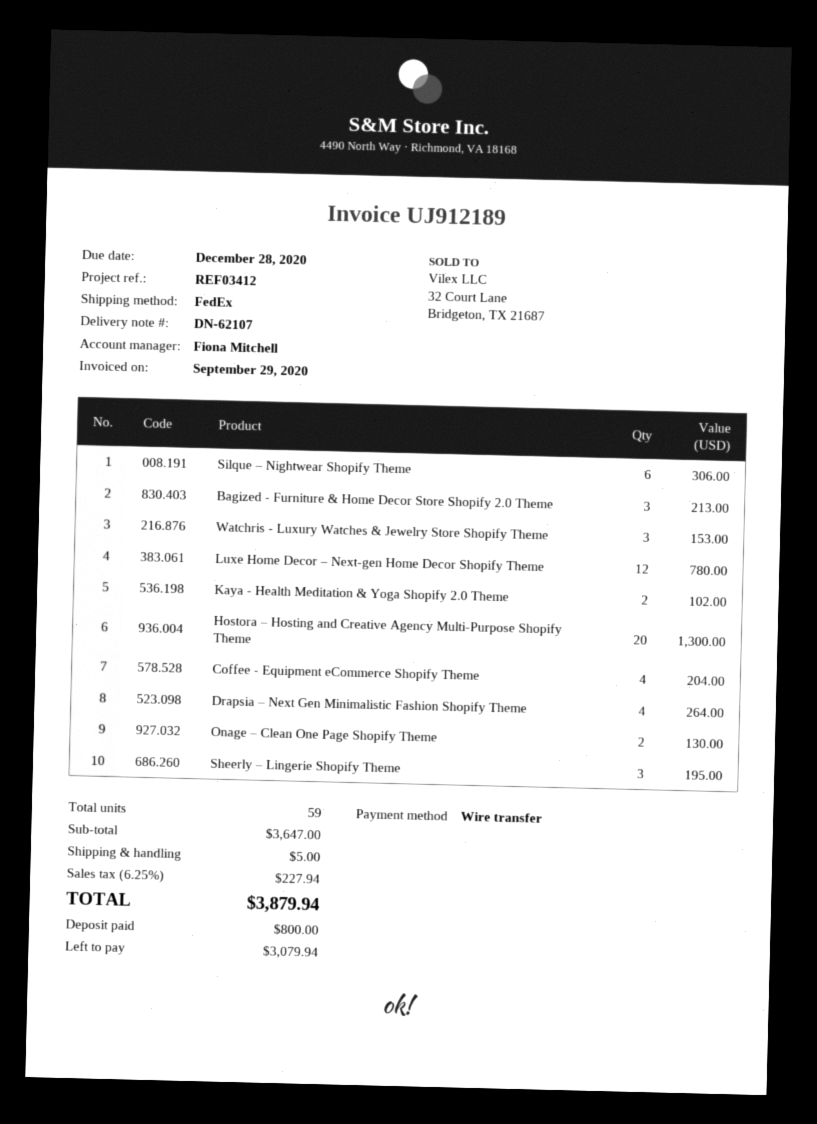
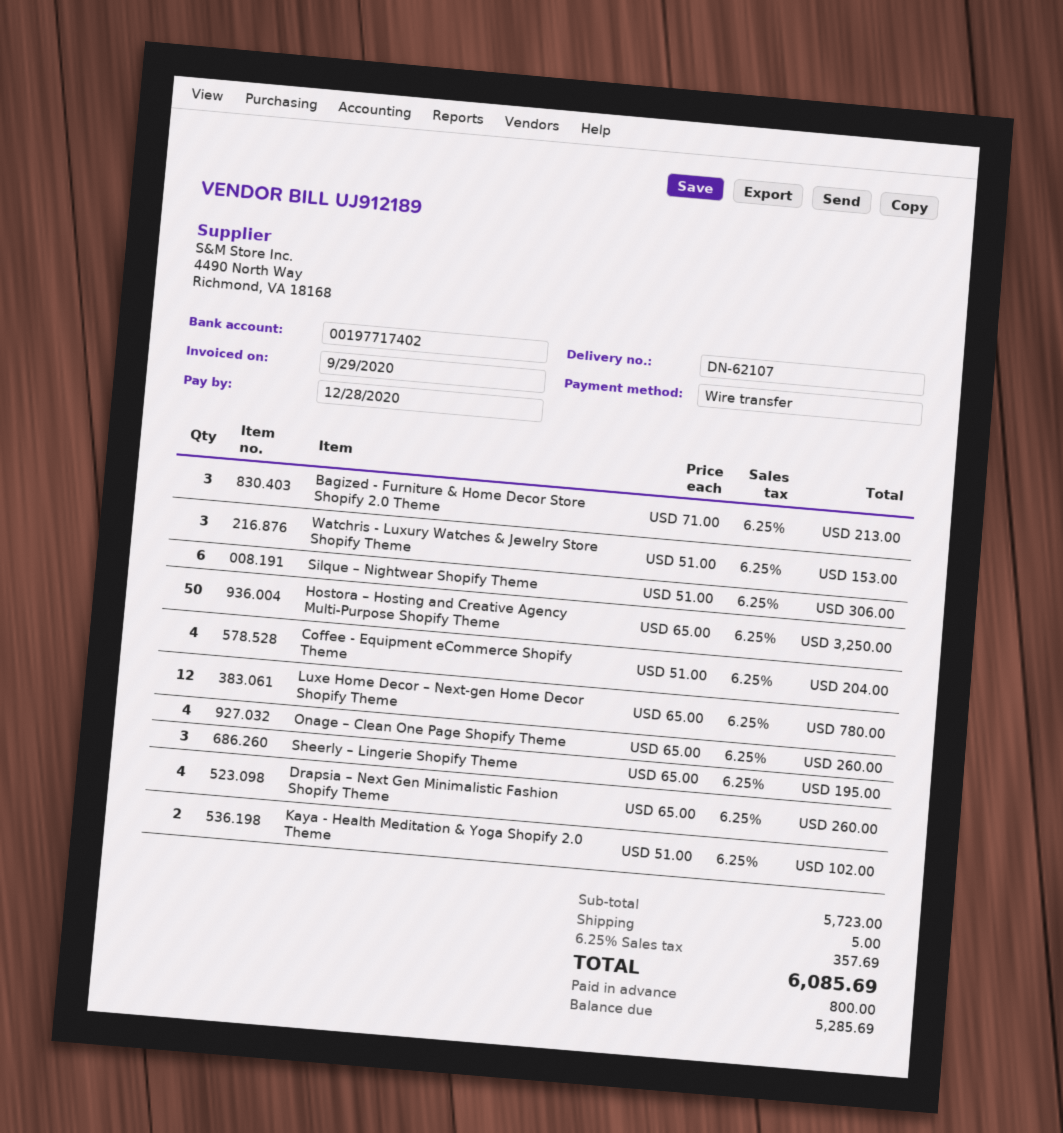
Hostora – Hosting and Creative Agency Multi-Purpose Shopify Theme: 20 for 1300.00 -> 50 for 3250.00
Drapsia – Next Gen Minimalistic Fashion Shopify Theme: 4 for 264.00 -> 4 for 260.00
Onage – Clean One Page Shopify Theme: 2 for 130.00 -> 4 for 260.00
subtotal: 3647.00 -> 5723.00
tax: 6.25% = 227.94 -> 6.25% = 357.69
total: 3879.94 -> 6085.69
balance: 3079.94 -> 5285.69

